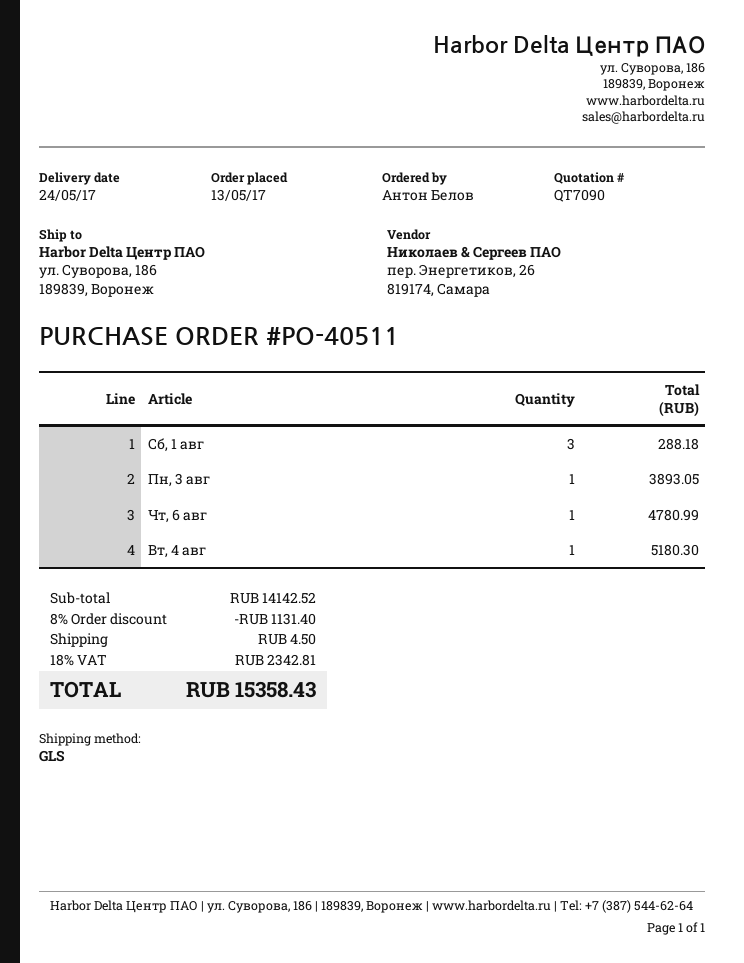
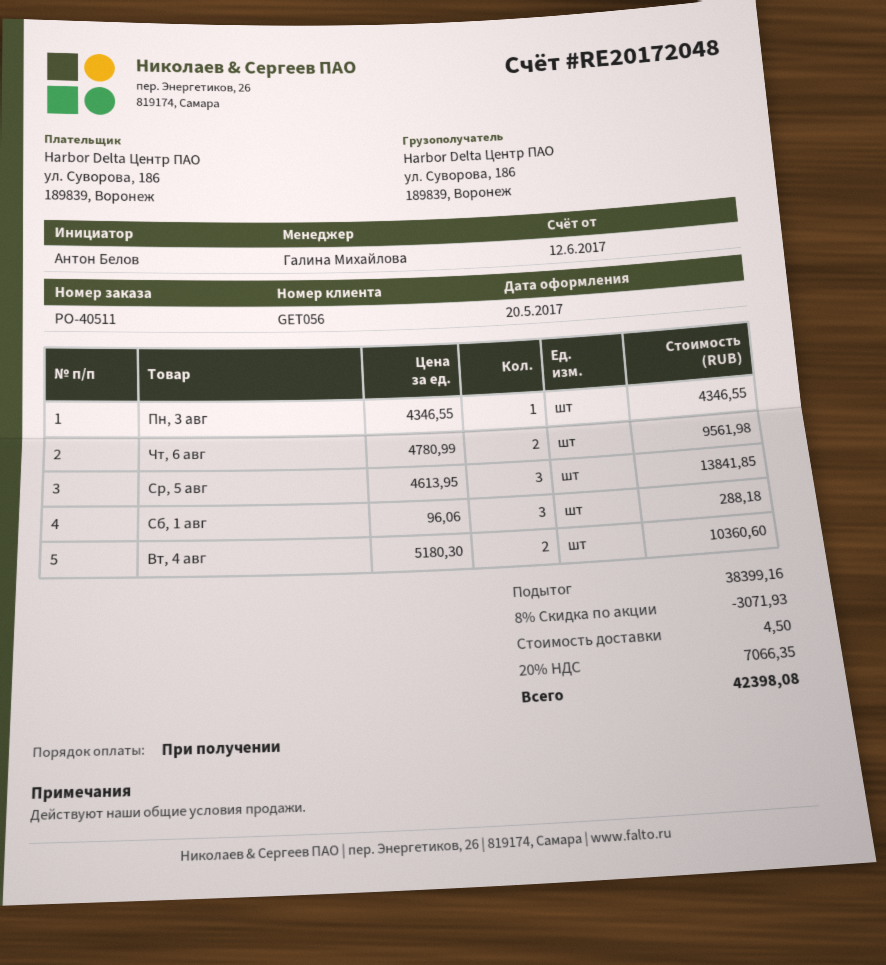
order date: 2017-05-13 -> 2017-05-20
Пн, 3 авг: 1 for 3893.05 -> 1 for 4346.55
Чт, 6 авг: 1 for 4780.99 -> 2 for 9561.98
Вт, 4 авг: 1 for 5180.30 -> 2 for 10360.60
Ср, 5 авг: none -> 3 for 13841.85
subtotal: 14142.52 -> 38399.16
discount: 8% = 1131.40 -> 8% = 3071.93
tax: 18% = 2342.81 -> 20% = 7066.35
total: 15358.43 -> 42398.08

